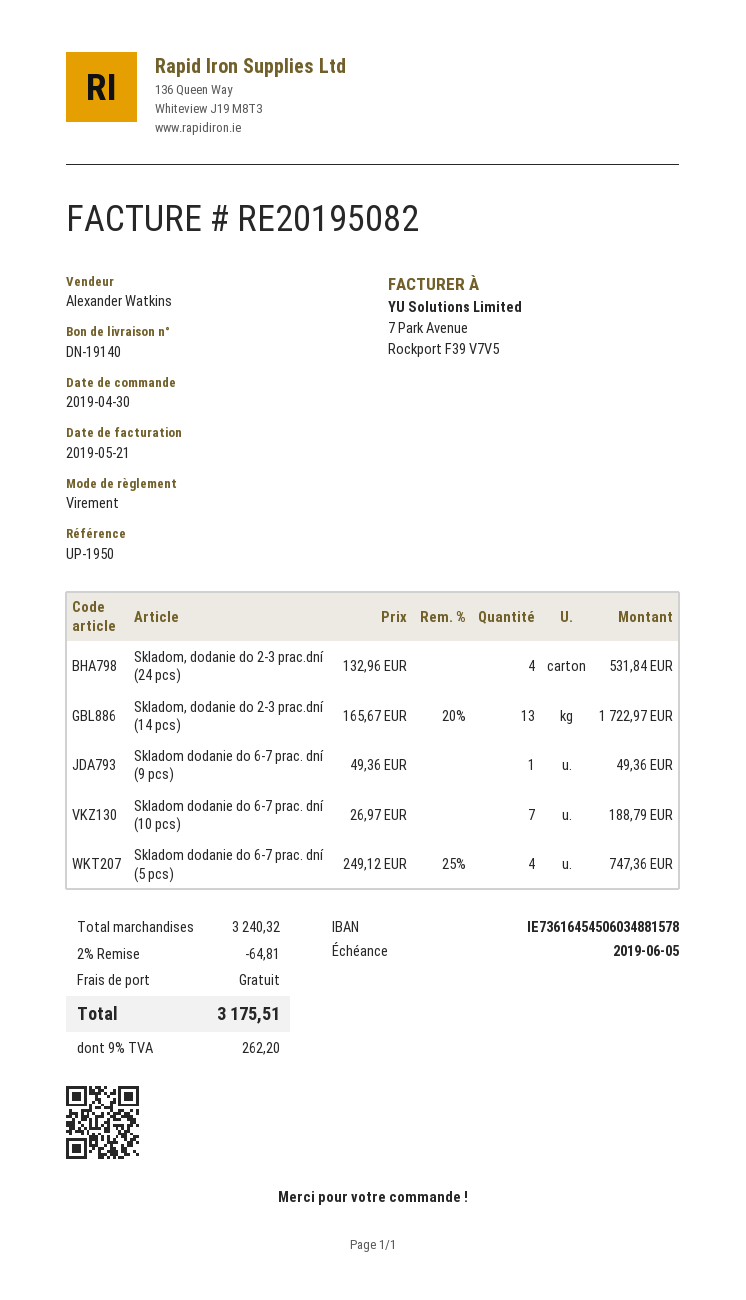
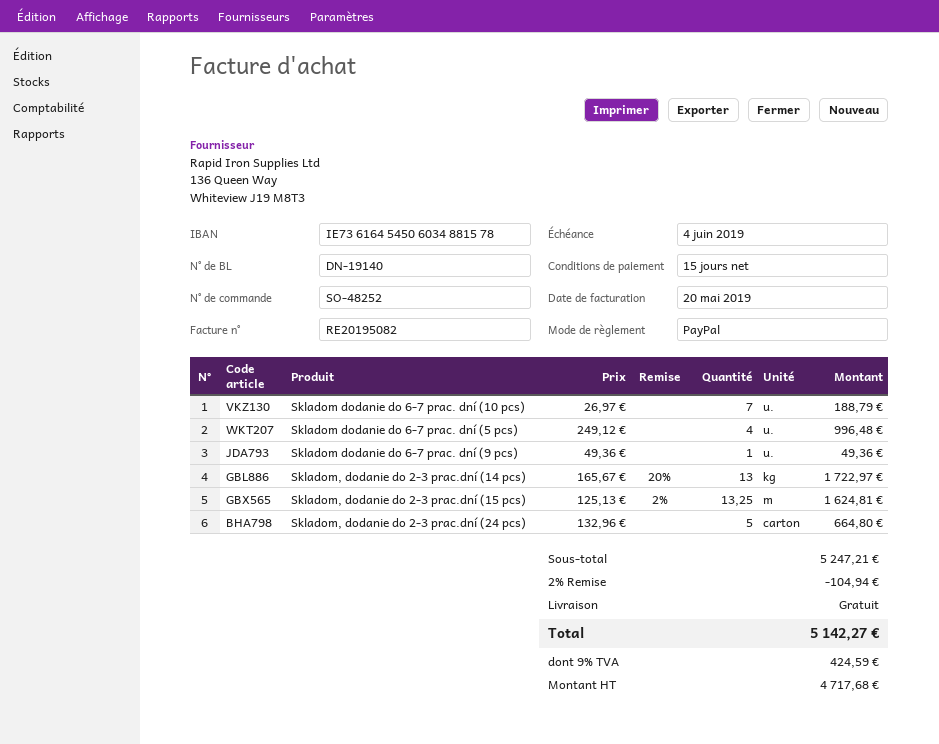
invoice date: 2019-05-21 -> 2019-05-20
due date: 2019-06-05 -> 2019-06-04
payment method: bank transfer -> PayPal
Skladom, dodanie do 2-3 prac.dní (24 pcs): 4 x 132.96 = 531.84 -> 5 x 132.96 = 664.80
Skladom dodanie do 6-7 prac. dní (5 pcs): 4 x 249.12 - 25% = 747.36 -> 4 x 249.12 = 996.48
Skladom, dodanie do 2-3 prac.dní (15 pcs): none -> 13.25 x 125.13 - 2% = 1624.81
subtotal: 3240.32 -> 5247.21
discount: 2% = 64.81 -> 2% = 104.94
tax: 9% = 262.20 -> 9% = 424.59
total: 3175.51 -> 5142.27

